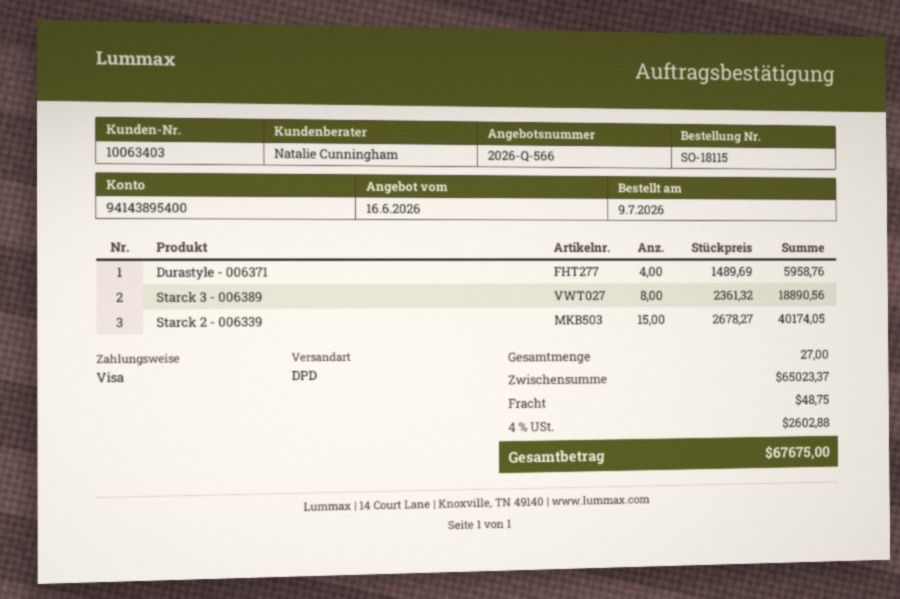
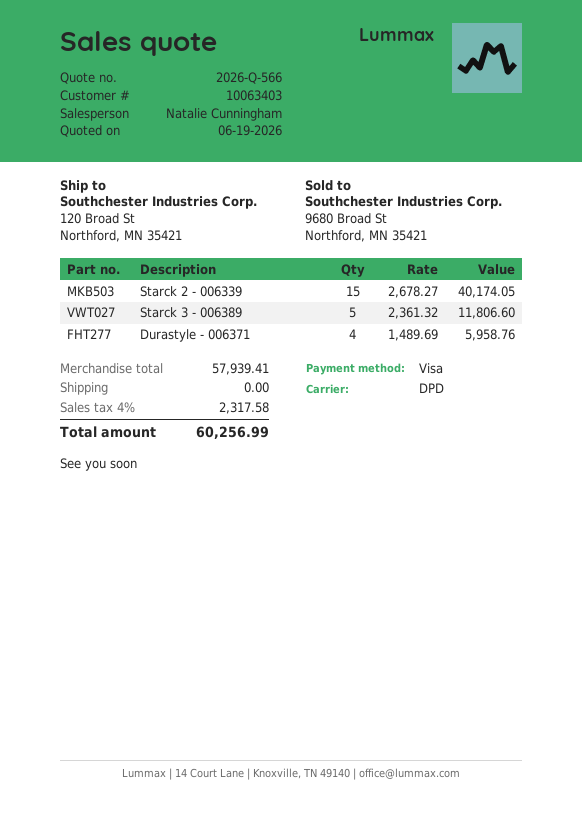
quote date: 2026-06-16 -> 2026-06-19
Starck 3 - 006389: 8 x 2361.32 = 18890.56 -> 5 x 2361.32 = 11806.60
subtotal: 65023.37 -> 57939.41
shipping: 48.75 -> 0.00
tax: 4% = 2602.88 -> 4% = 2317.58
total: 67675.00 -> 60256.99

